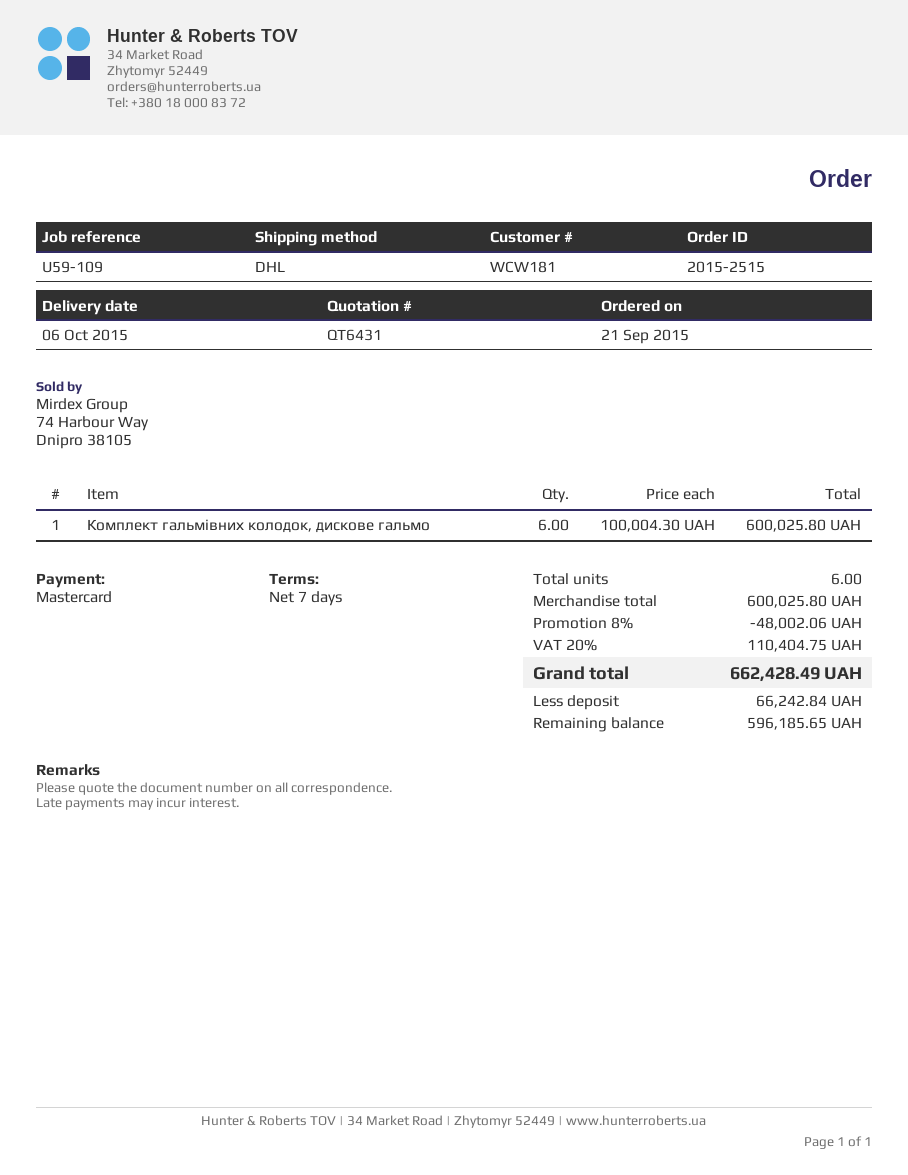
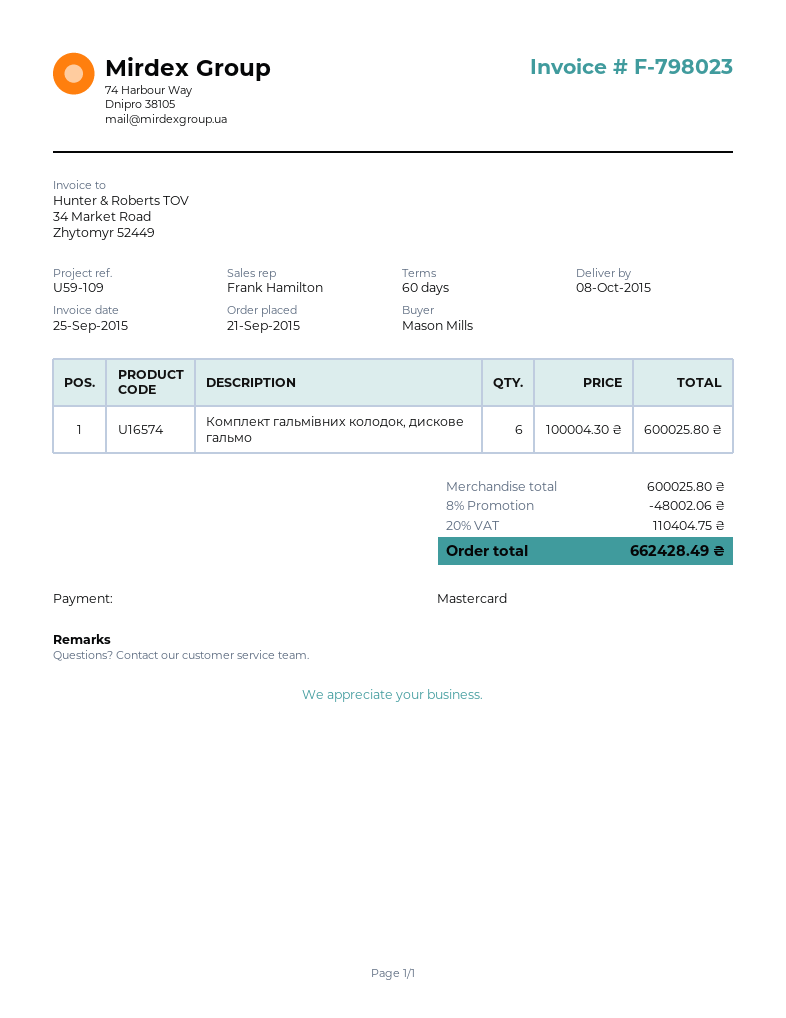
delivery date: 2015-10-06 -> 2015-10-08
payment terms: 7 days -> 60 days

